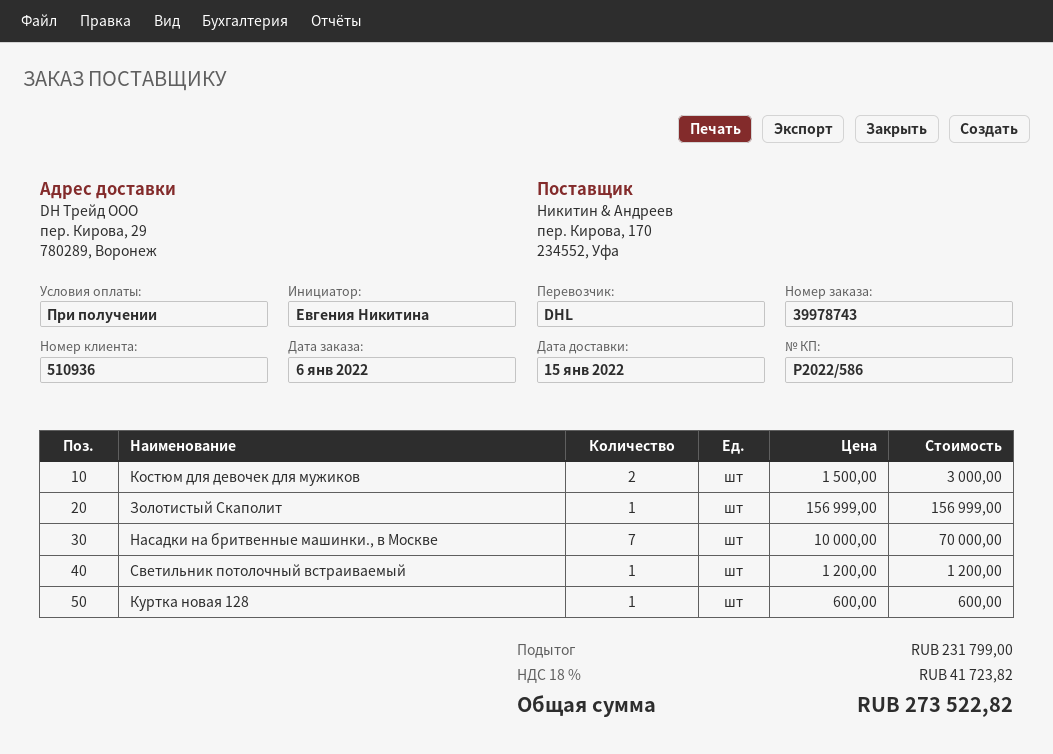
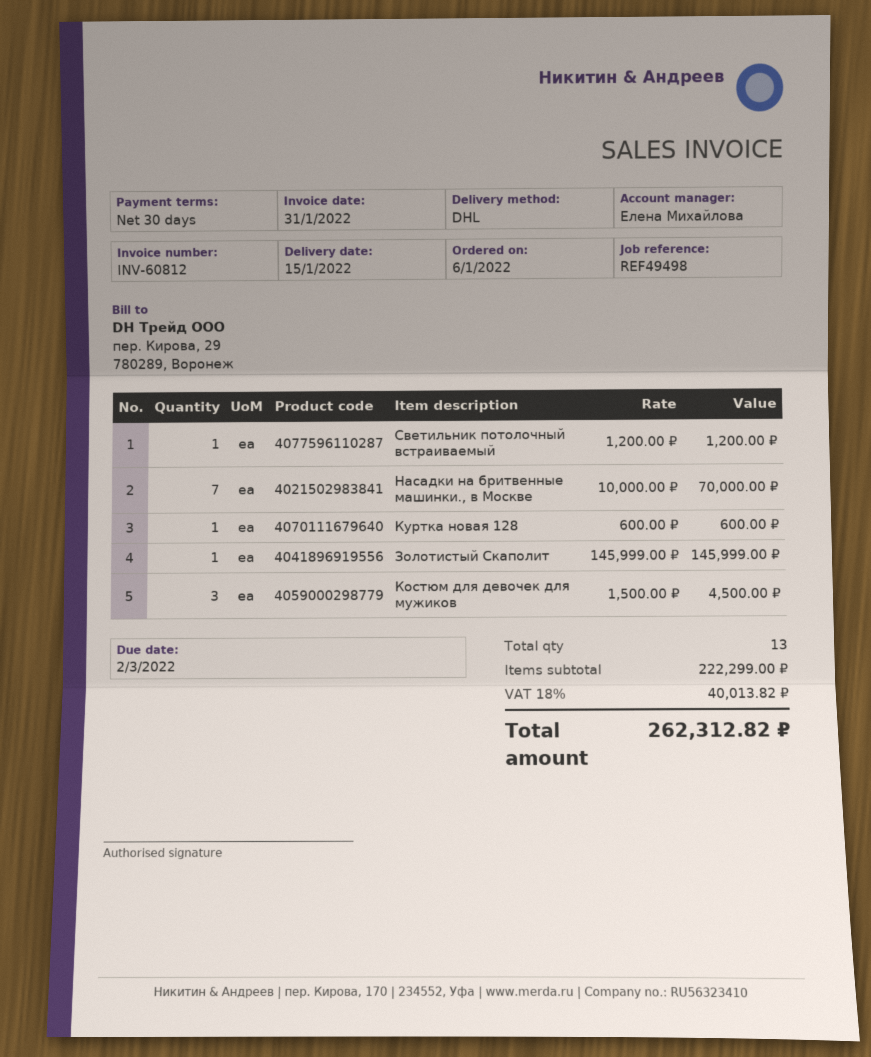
payment terms: on receipt -> 30 days
Костюм для девочек для мужиков: 2 x 1500.00 = 3000.00 -> 3 x 1500.00 = 4500.00
Золотистый Скаполит: 1 x 156999.00 = 156999.00 -> 1 x 145999.00 = 145999.00
subtotal: 231799.00 -> 222299.00
tax: 18% = 41723.82 -> 18% = 40013.82
total: 273522.82 -> 262312.82

